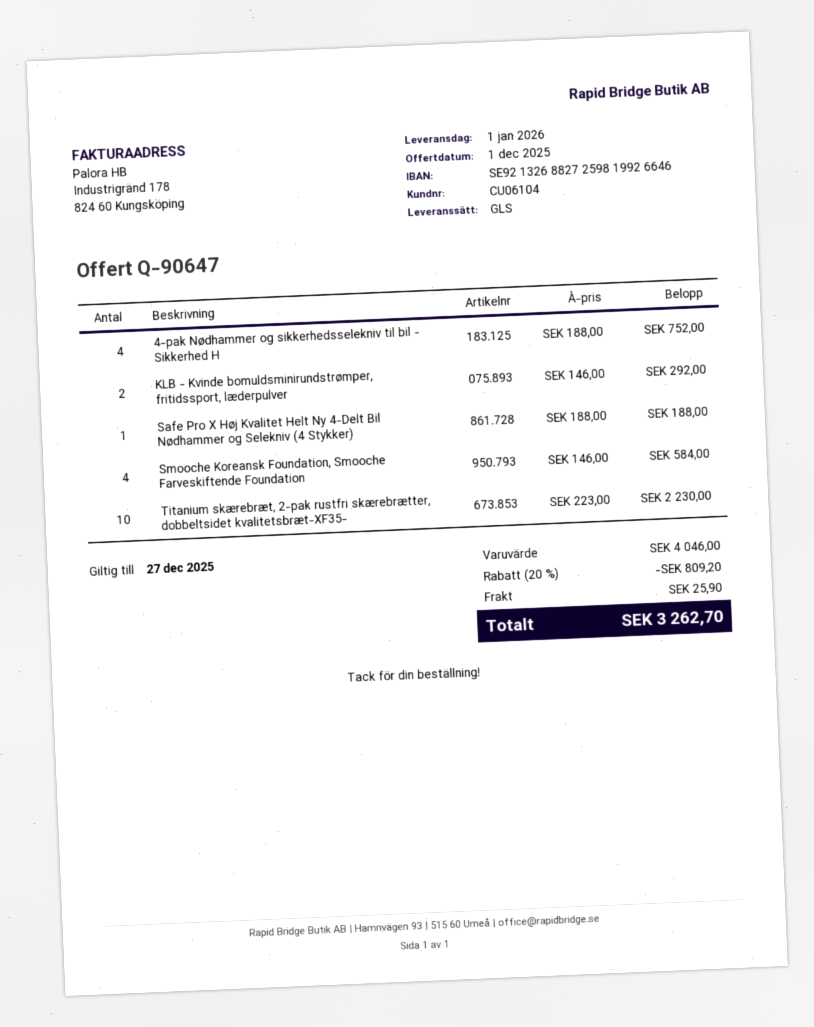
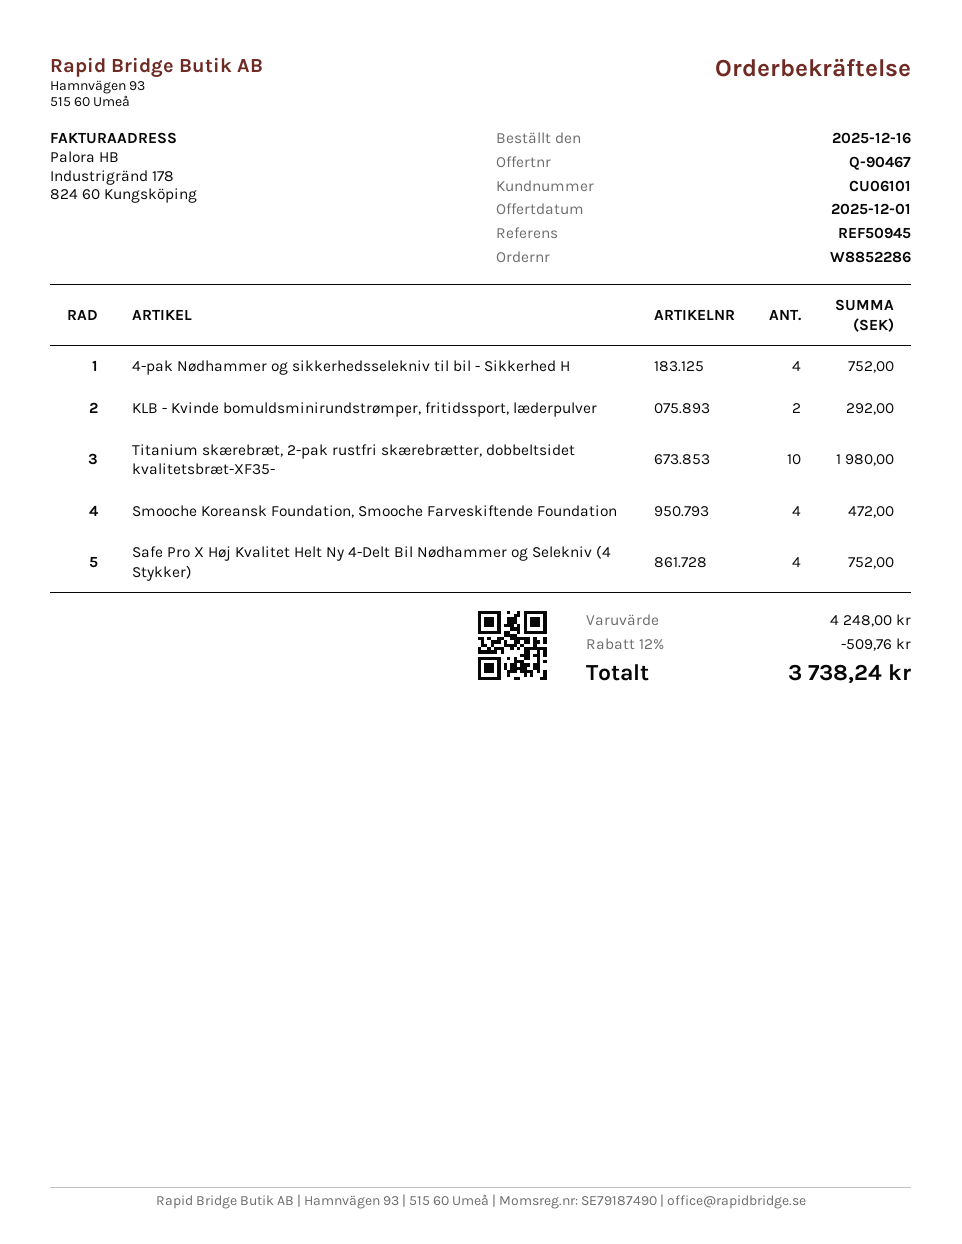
quote number: Q-90647 -> Q-90467
customer number: CU06104 -> CU06101
Safe Pro X Høj Kvalitet Helt Ny 4-Delt Bil Nødhammer og Selekniv (4 Stykker): 1 for 188.00 -> 4 for 752.00
Smooche Koreansk Foundation, Smooche Farveskiftende Foundation: 4 for 584.00 -> 4 for 472.00
Titanium skærebræt, 2-pak rustfri skærebrætter, dobbeltsidet kvalitetsbræt-XF35-: 10 for 2230.00 -> 10 for 1980.00
subtotal: 4046.00 -> 4248.00
discount: 20% = 809.20 -> 12% = 509.76
shipping: 25.90 -> none
total: 3262.70 -> 3738.24

